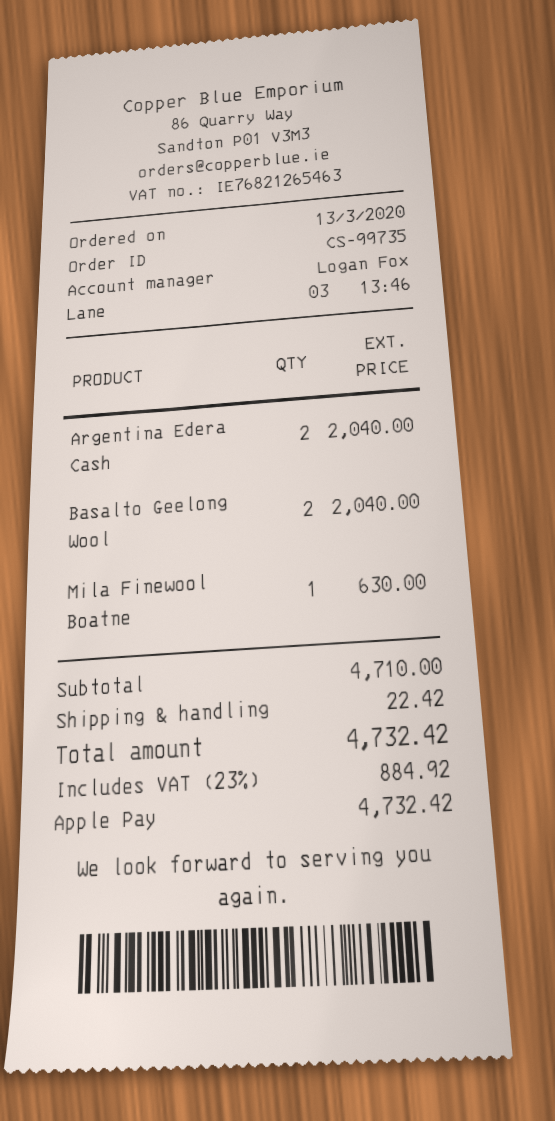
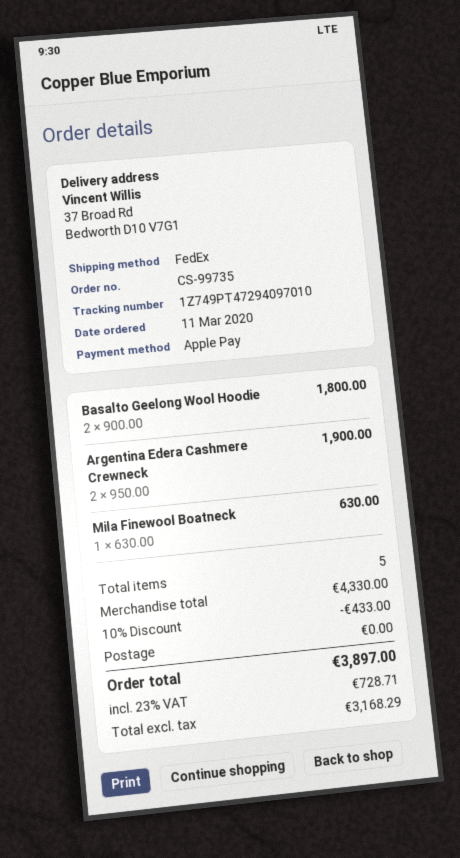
order date: 2020-03-13 -> 2020-03-11
Argentina Edera Cash: 2 for 2040.00 -> 2 for 1900.00
Basalto Geelong Wool: 2 for 2040.00 -> 2 for 1800.00
subtotal: 4710.00 -> 4330.00
discount: none -> 10% = 433.00
shipping: 22.42 -> 0.00
tax: 23% = 884.92 -> 23% = 728.71
total: 4732.42 -> 3897.00

